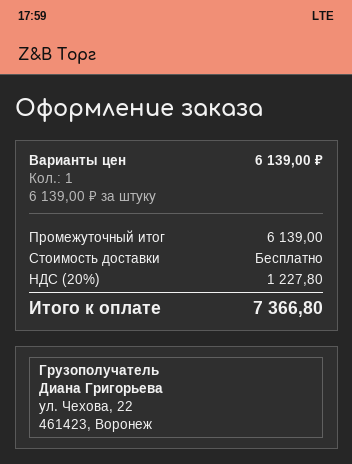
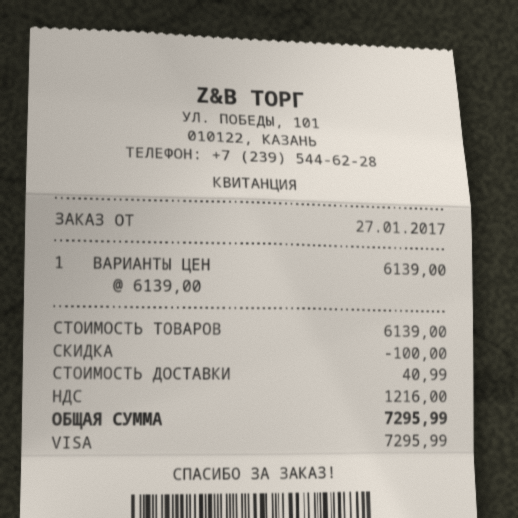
discount: none -> 100.00
shipping: 0.00 -> 40.99
tax: 1227.80 -> 1216.00
total: 7366.80 -> 7295.99

